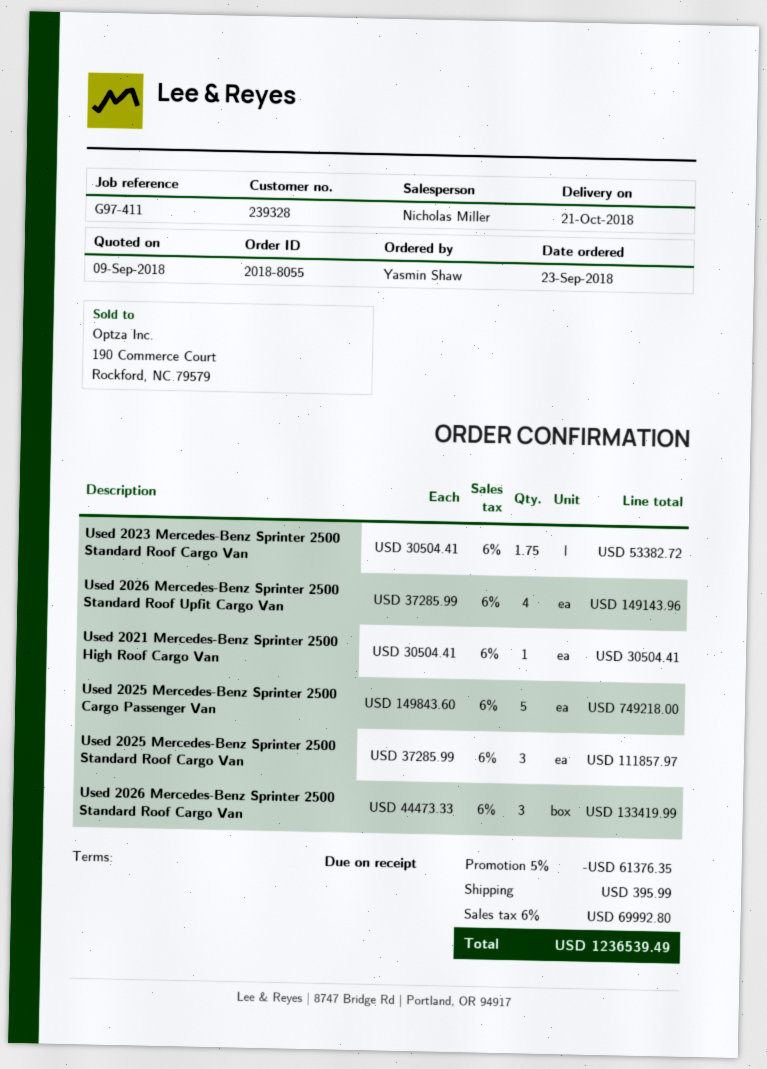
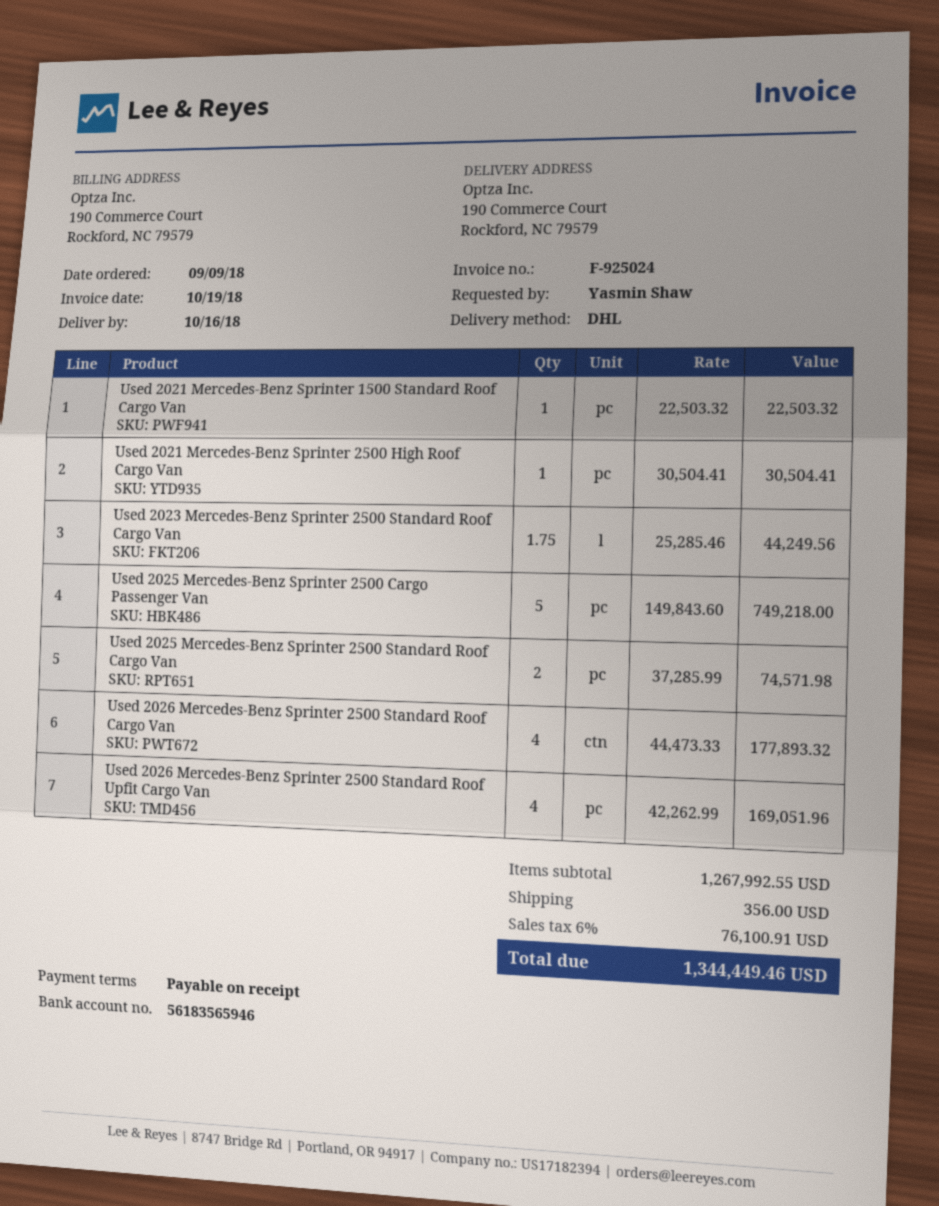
order date: 2018-09-23 -> 2018-09-09
delivery date: 2018-10-21 -> 2018-10-16
Used 2023 Mercedes-Benz Sprinter 2500 Standard Roof Cargo Van: 1.75 x 30504.41 = 53382.72 -> 1.75 x 25285.46 = 44249.56
Used 2026 Mercedes-Benz Sprinter 2500 Standard Roof Upfit Cargo Van: 4 x 37285.99 = 149143.96 -> 4 x 42262.99 = 169051.96
Used 2025 Mercedes-Benz Sprinter 2500 Standard Roof Cargo Van: 3 x 37285.99 = 111857.97 -> 2 x 37285.99 = 74571.98
Used 2026 Mercedes-Benz Sprinter 2500 Standard Roof Cargo Van: 3 x 44473.33 = 133419.99 -> 4 x 44473.33 = 177893.32
Used 2021 Mercedes-Benz Sprinter 1500 Standard Roof Cargo Van: none -> 1 x 22503.32 = 22503.32
discount: 5% = 61376.35 -> none
shipping: 395.99 -> 356.00
tax: 6% = 69992.80 -> 6% = 76100.91
total: 1236539.49 -> 1344449.46

